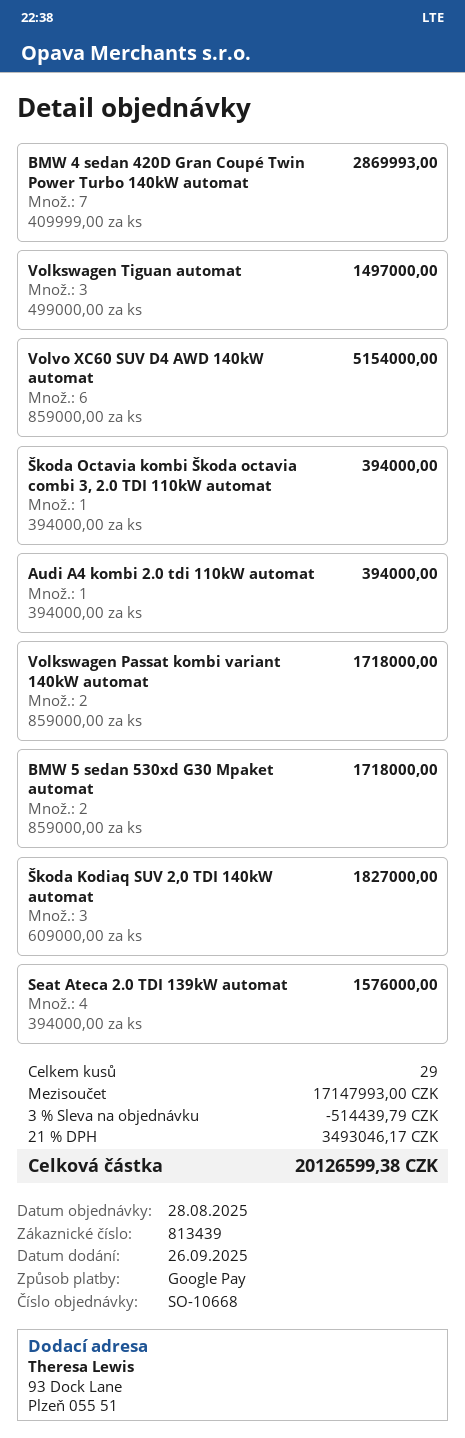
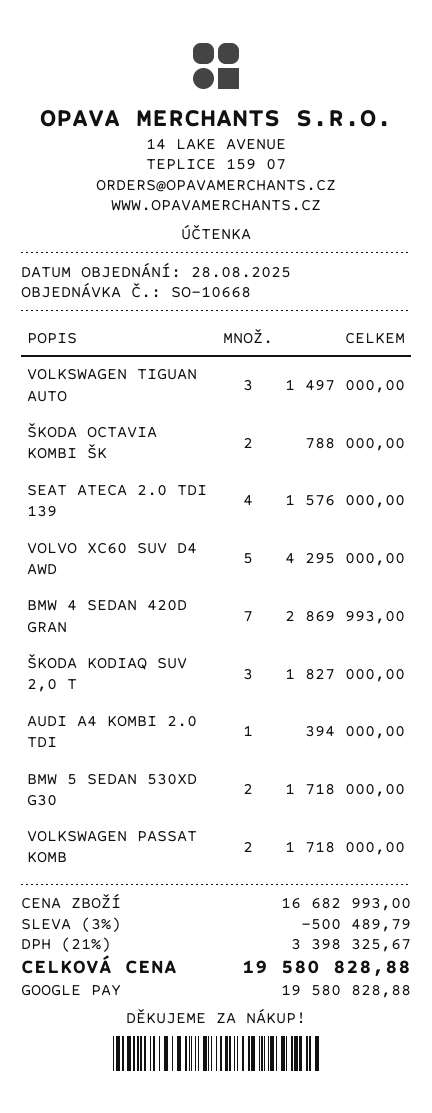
Volvo XC60 SUV D4 AWD 140kW automat: 6 for 5154000.00 -> 5 for 4295000.00
Škoda Octavia kombi Škoda octavia combi 3, 2.0 TDI 110kW automat: 1 for 394000.00 -> 2 for 788000.00
subtotal: 17147993.00 -> 16682993.00
discount: 3% = 514439.79 -> 3% = 500489.79
tax: 21% = 3493046.17 -> 21% = 3398325.67
total: 20126599.38 -> 19580828.88

